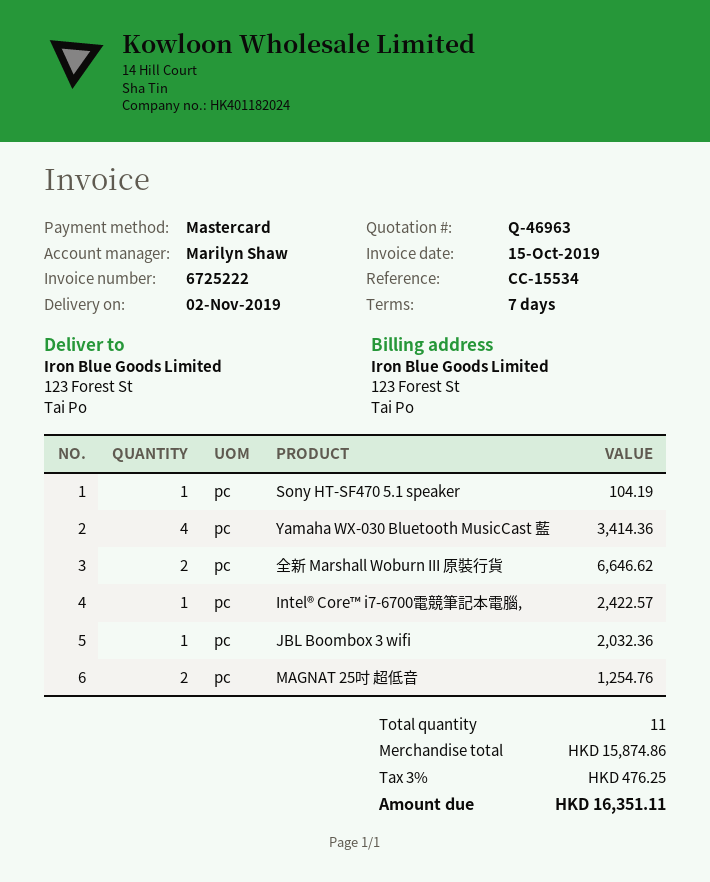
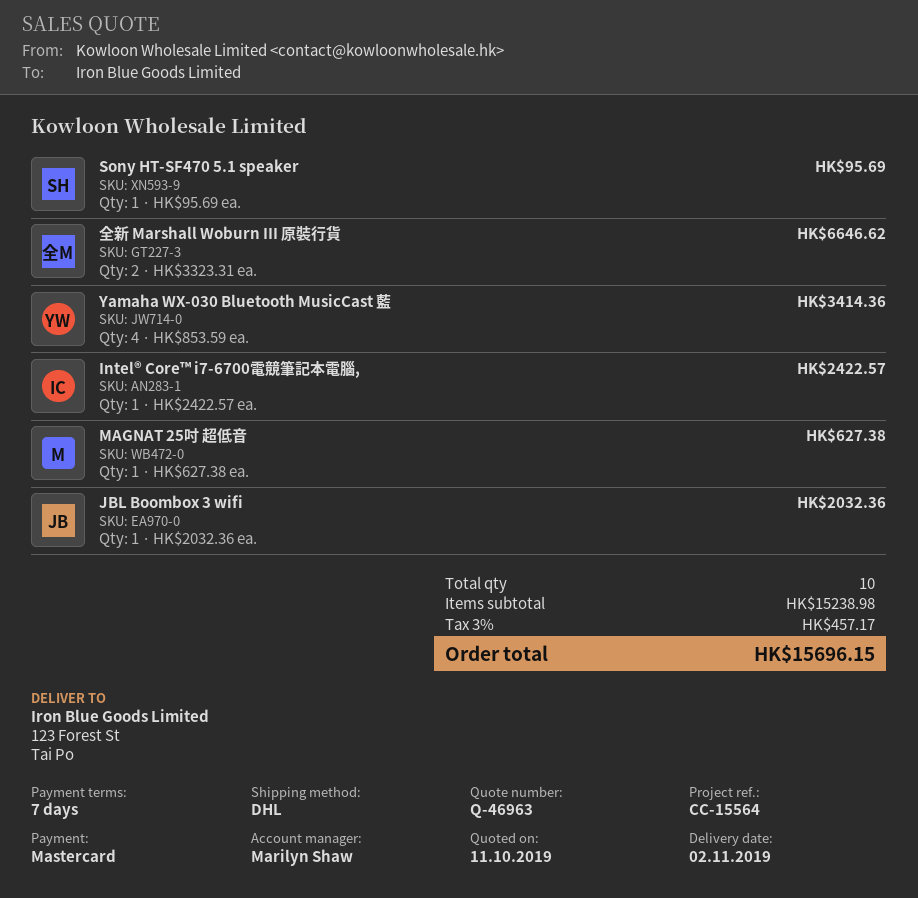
reference: CC-15534 -> CC-15564
Sony HT-SF470 5.1 speaker: 1 for 104.19 -> 1 for 95.69
MAGNAT 25吋 超低音: 2 for 1254.76 -> 1 for 627.38
total quantity: 11 -> 10
subtotal: 15874.86 -> 15238.98
tax: 3% = 476.25 -> 3% = 457.17
total: 16351.11 -> 15696.15

